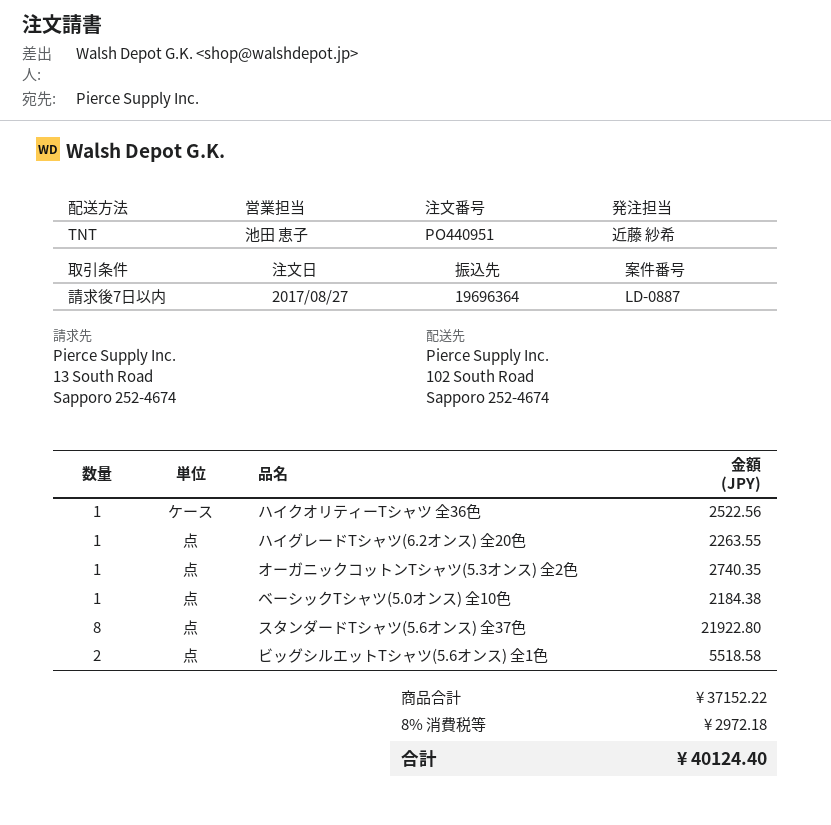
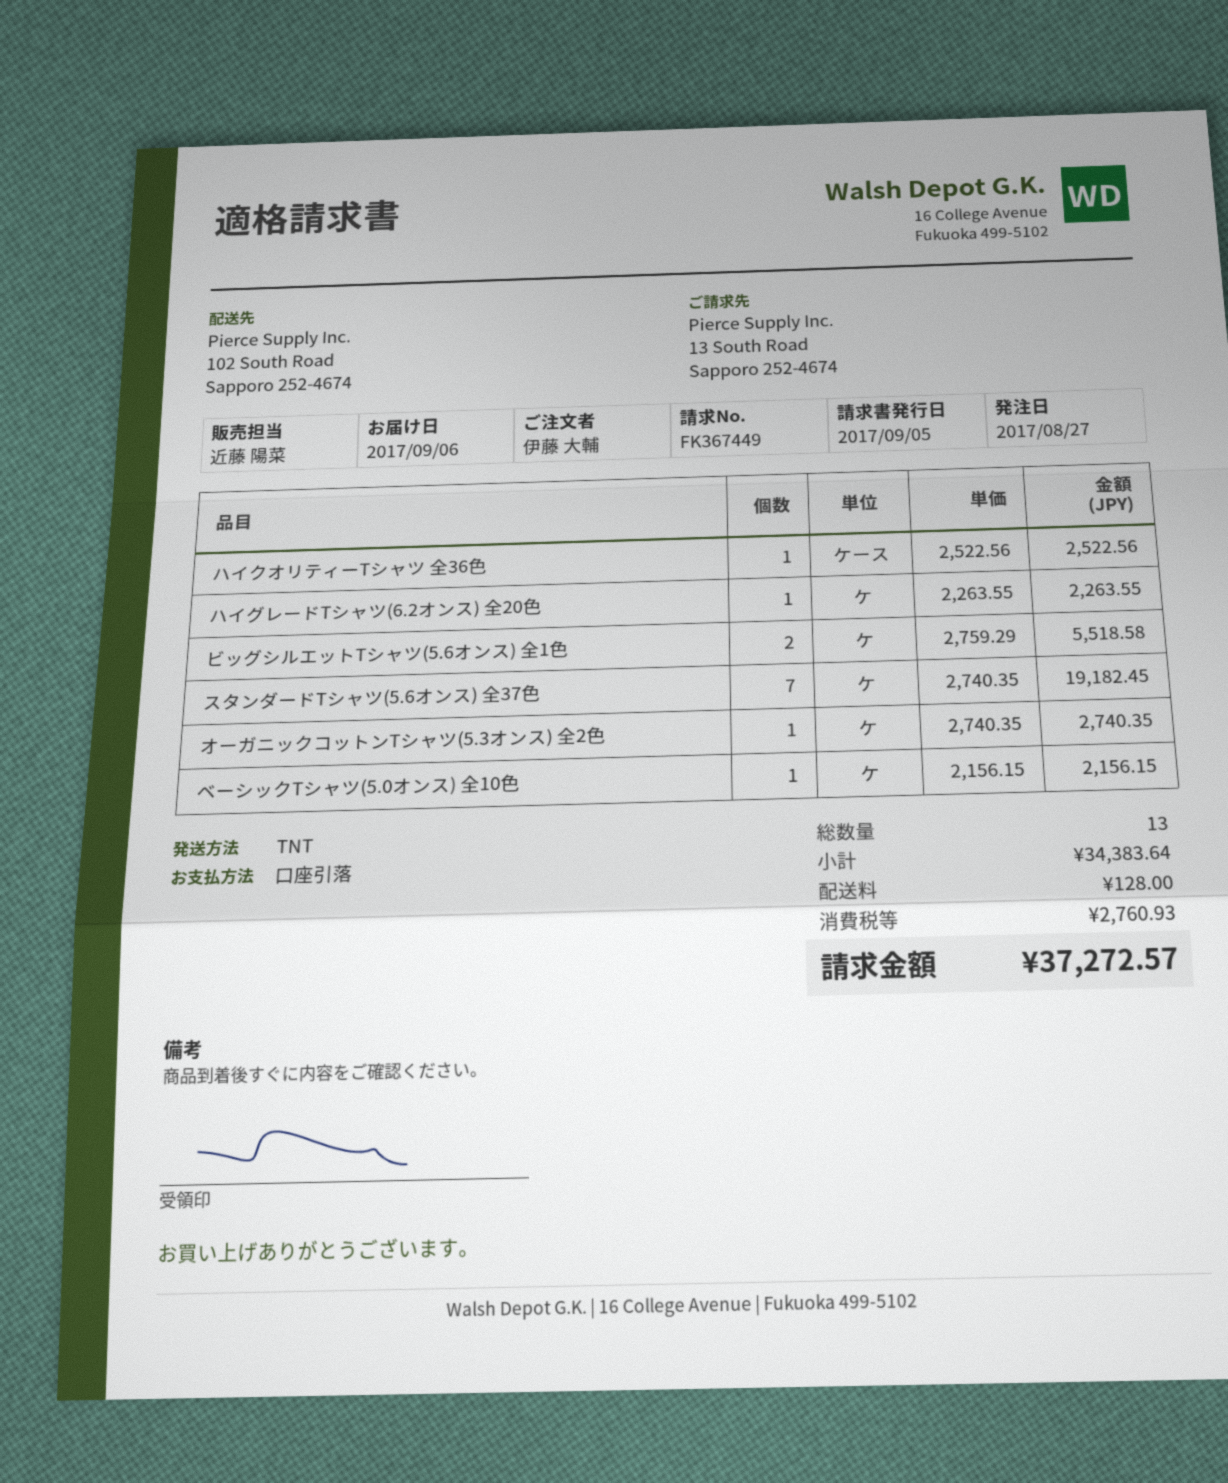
ordered by: 近藤 紗希 -> 伊藤 大輔
sales rep: 池田 恵子 -> 近藤 陽菜
ベーシックTシャツ(5.0オンス) 全10色: 1 for 2184.38 -> 1 for 2156.15
スタンダードTシャツ(5.6オンス) 全37色: 8 for 21922.80 -> 7 for 19182.45
subtotal: 37152.22 -> 34383.64
shipping: none -> 128.00
tax: 2972.18 -> 2760.93
total: 40124.40 -> 37272.57

